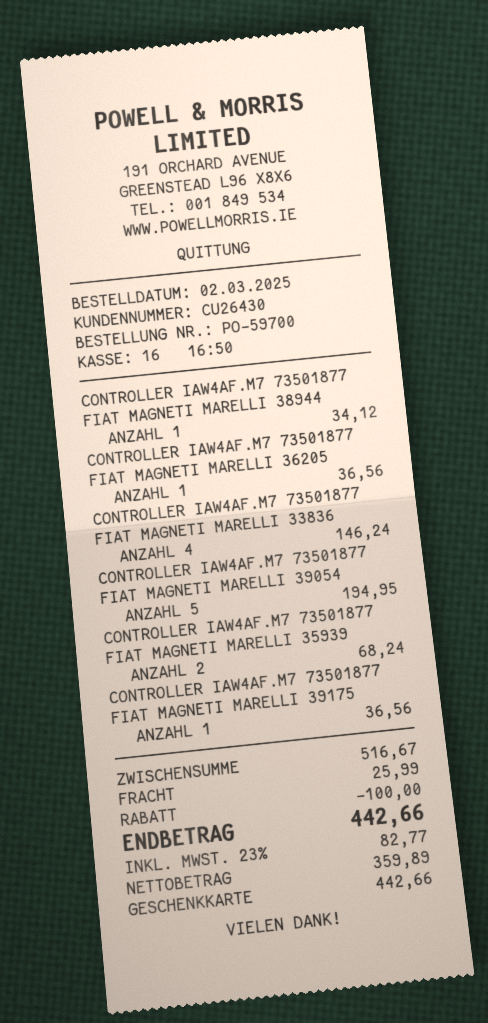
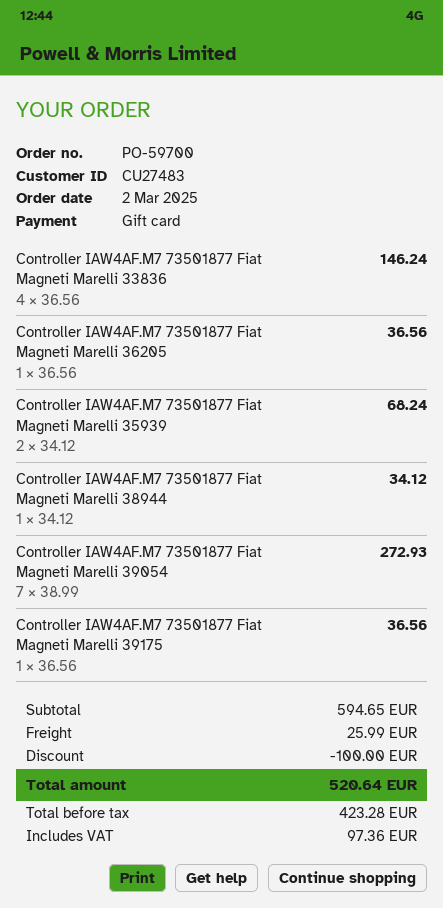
customer number: CU26430 -> CU27483
CONTROLLER IAW4AF.M7 73501877 FIAT MAGNETI MARELLI 39054: 5 for 194.95 -> 7 for 272.93
subtotal: 516.67 -> 594.65
net: 359.89 -> 423.28
tax: 82.77 -> 97.36
total: 442.66 -> 520.64

